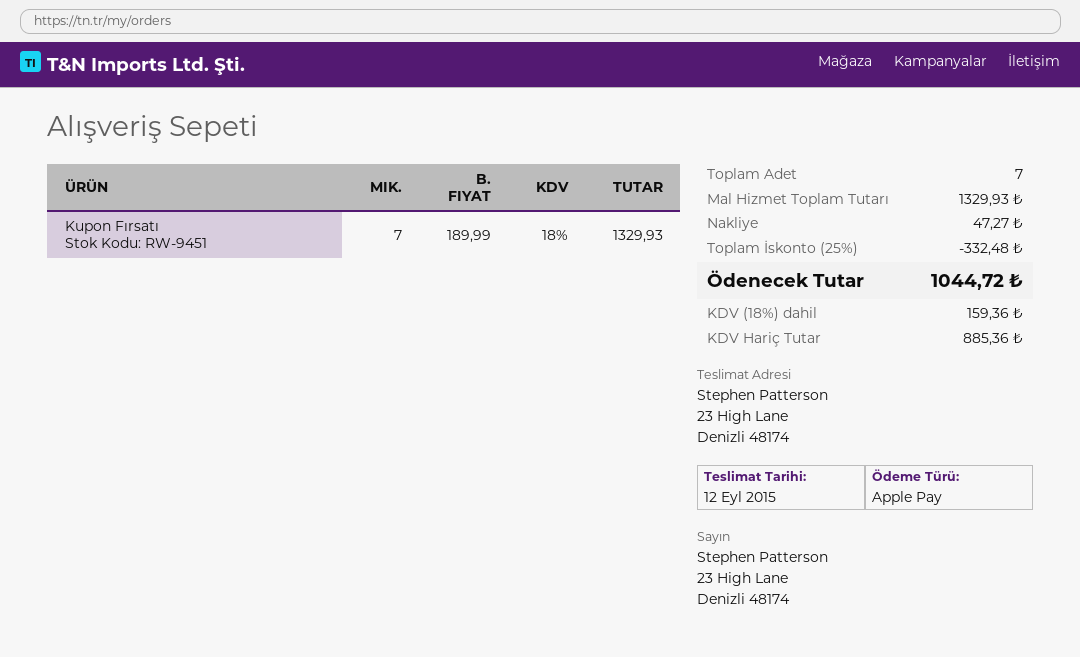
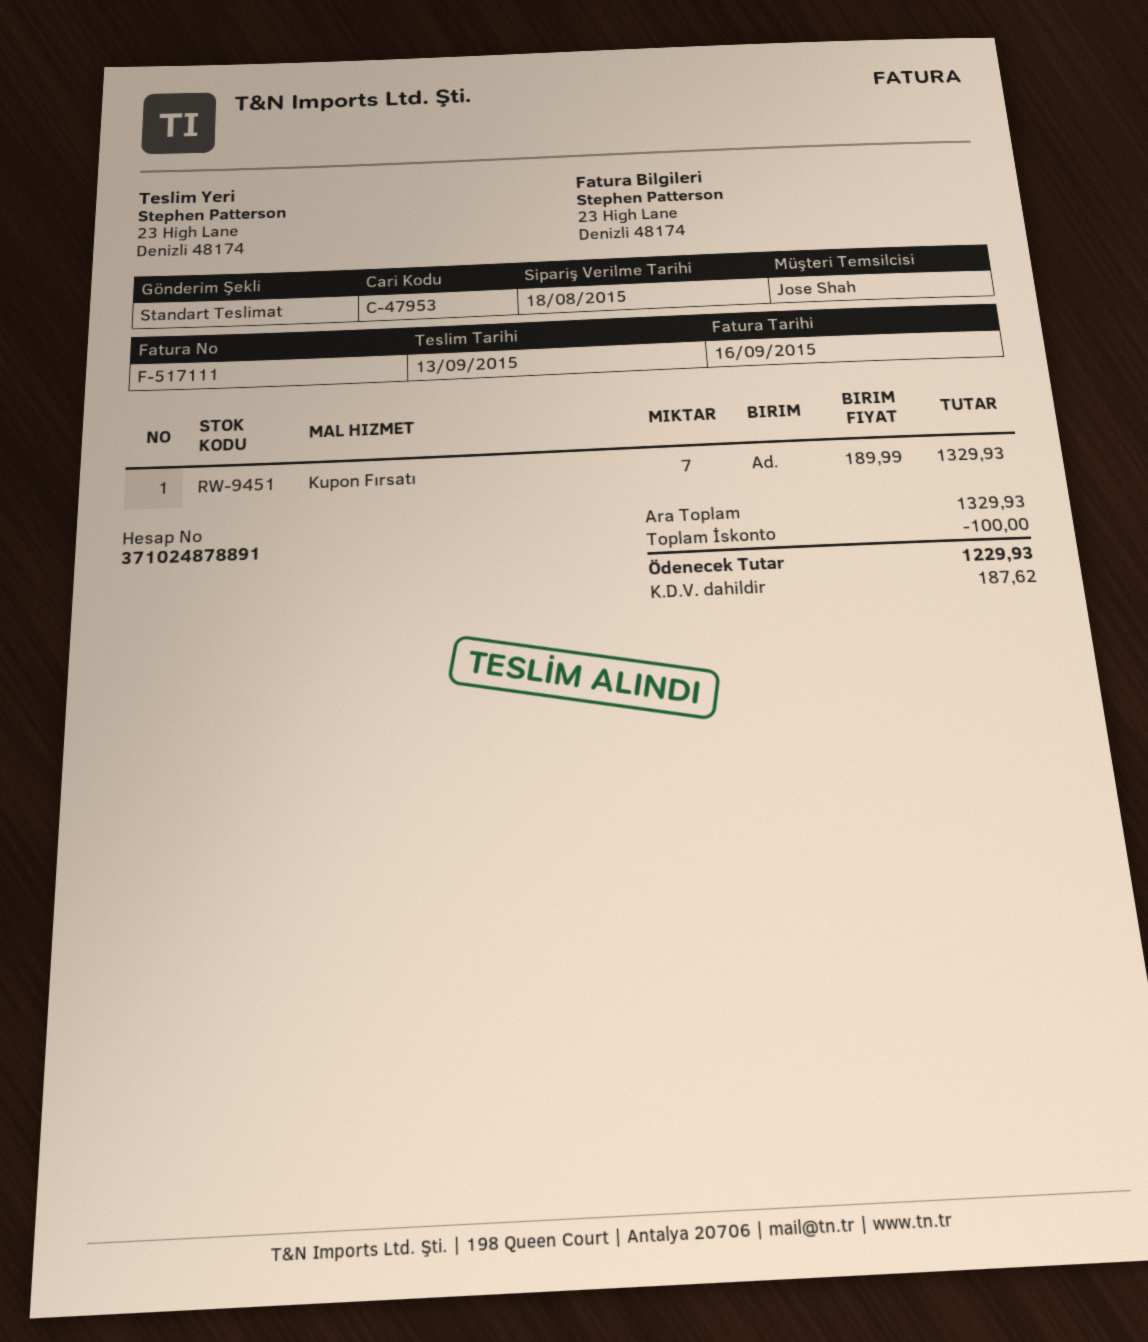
delivery date: 2015-09-12 -> 2015-09-13
discount: 332.48 -> 100.00
shipping: 47.27 -> none
tax: 159.36 -> 187.62
total: 1044.72 -> 1229.93

